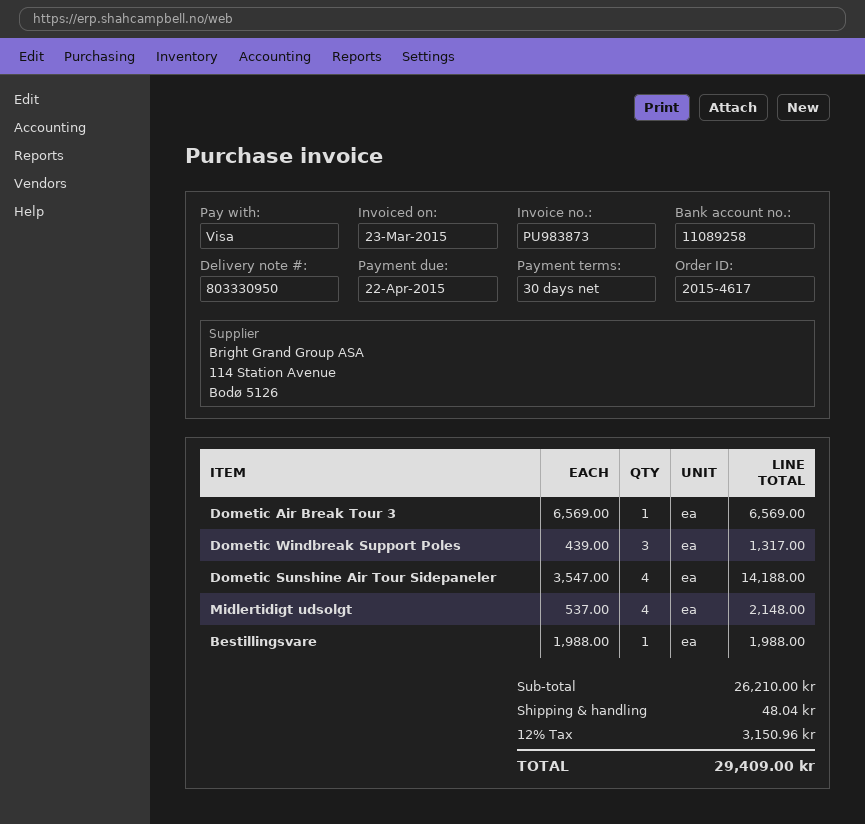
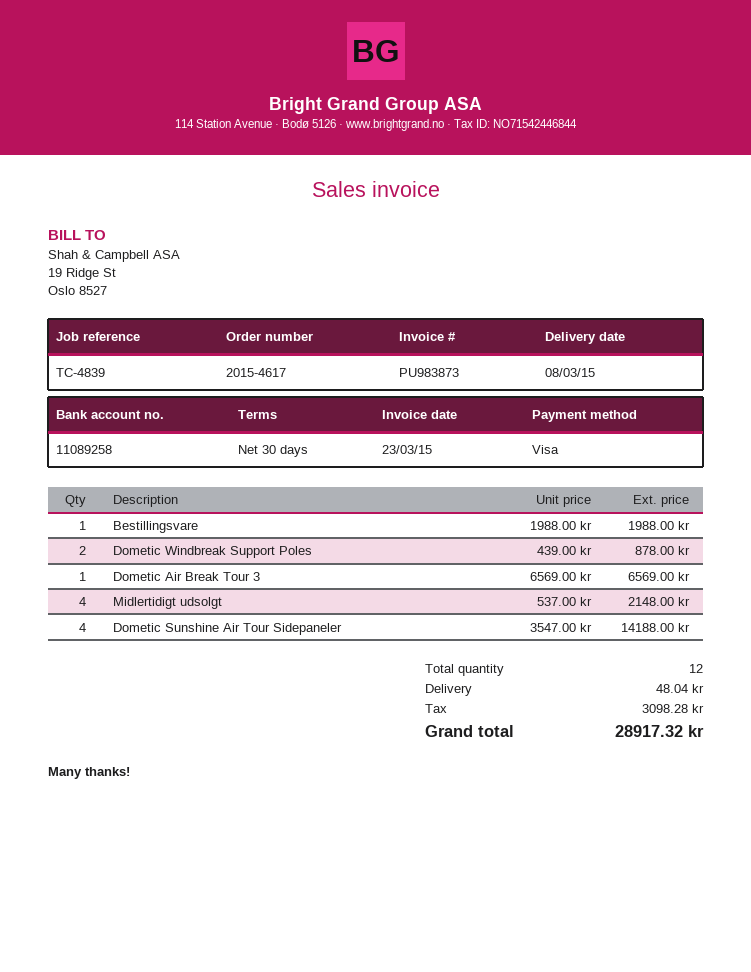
Dometic Windbreak Support Poles: 3 x 439.00 = 1317.00 -> 2 x 439.00 = 878.00
tax: 3150.96 -> 3098.28
total: 29409.00 -> 28917.32

